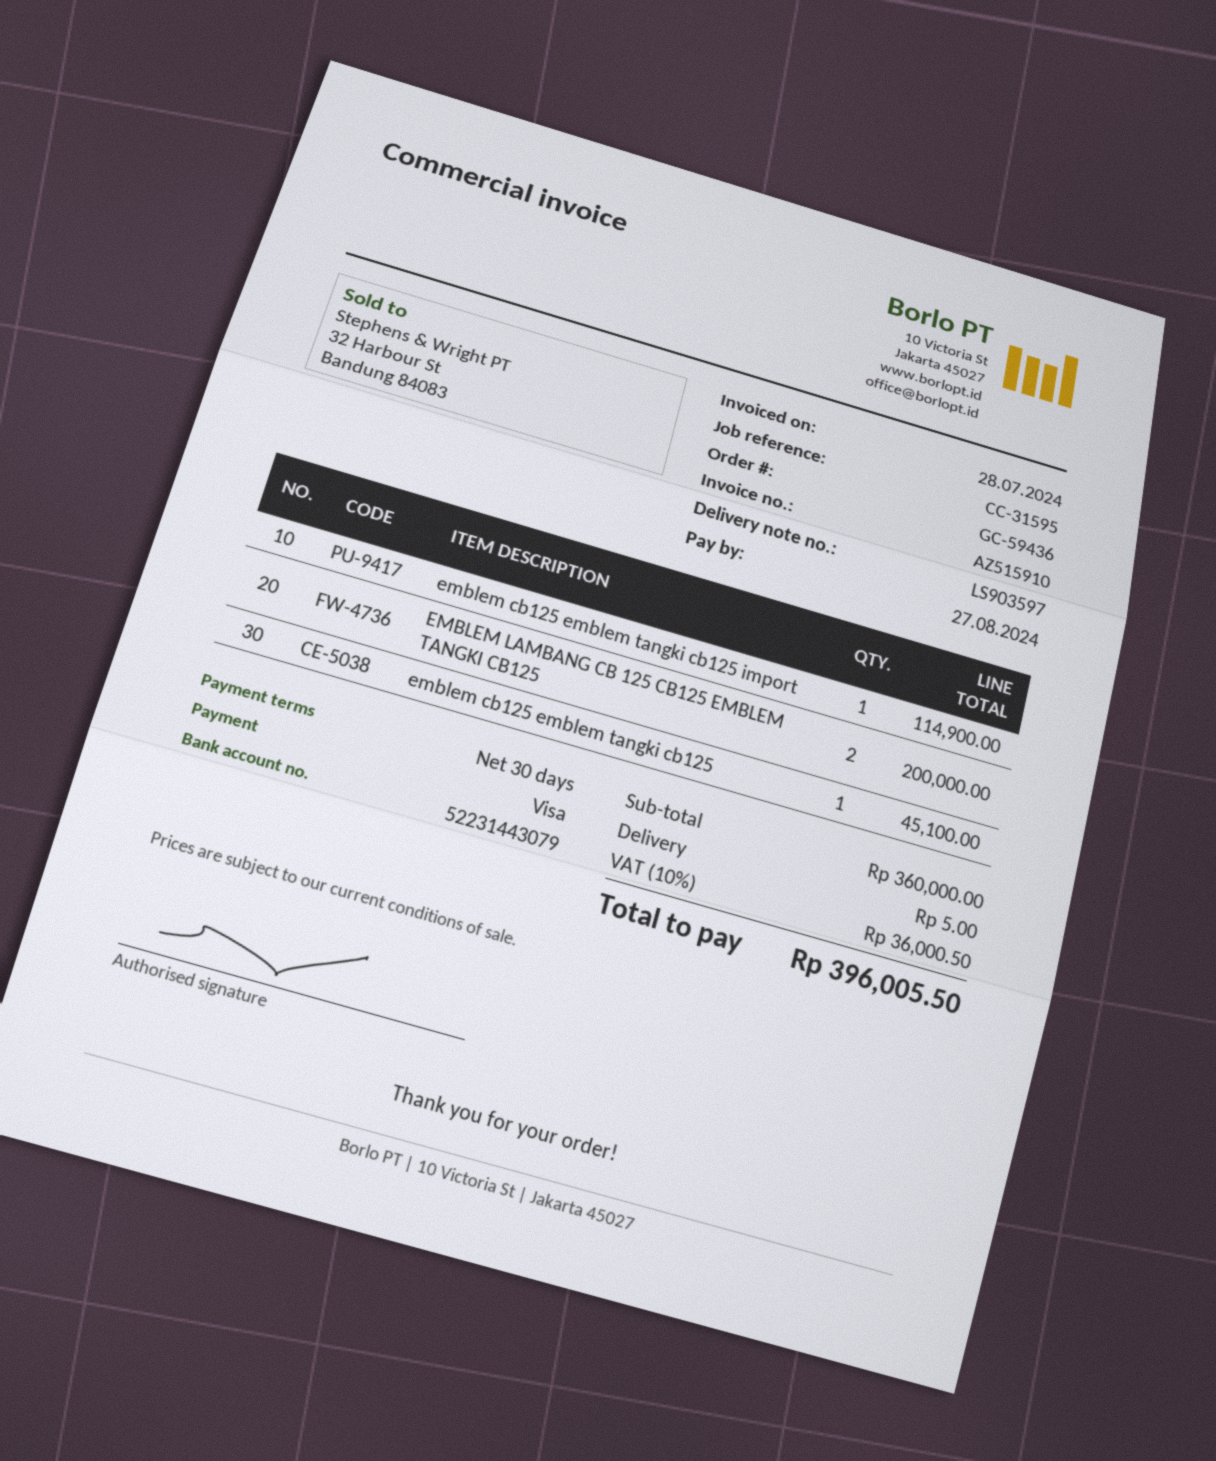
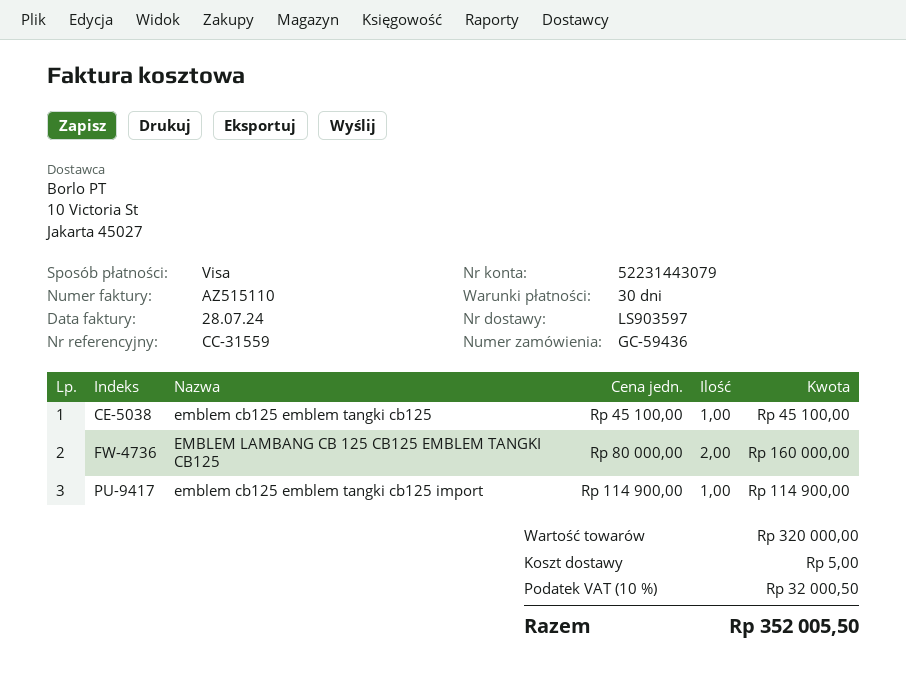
invoice number: AZ515910 -> AZ515110
reference: CC-31595 -> CC-31559
EMBLEM LAMBANG CB 125 CB125 EMBLEM TANGKI CB125: 2 for 200000.00 -> 2 for 160000.00
subtotal: 360000.00 -> 320000.00
tax: 10% = 36000.50 -> 10% = 32000.50
total: 396005.50 -> 352005.50

